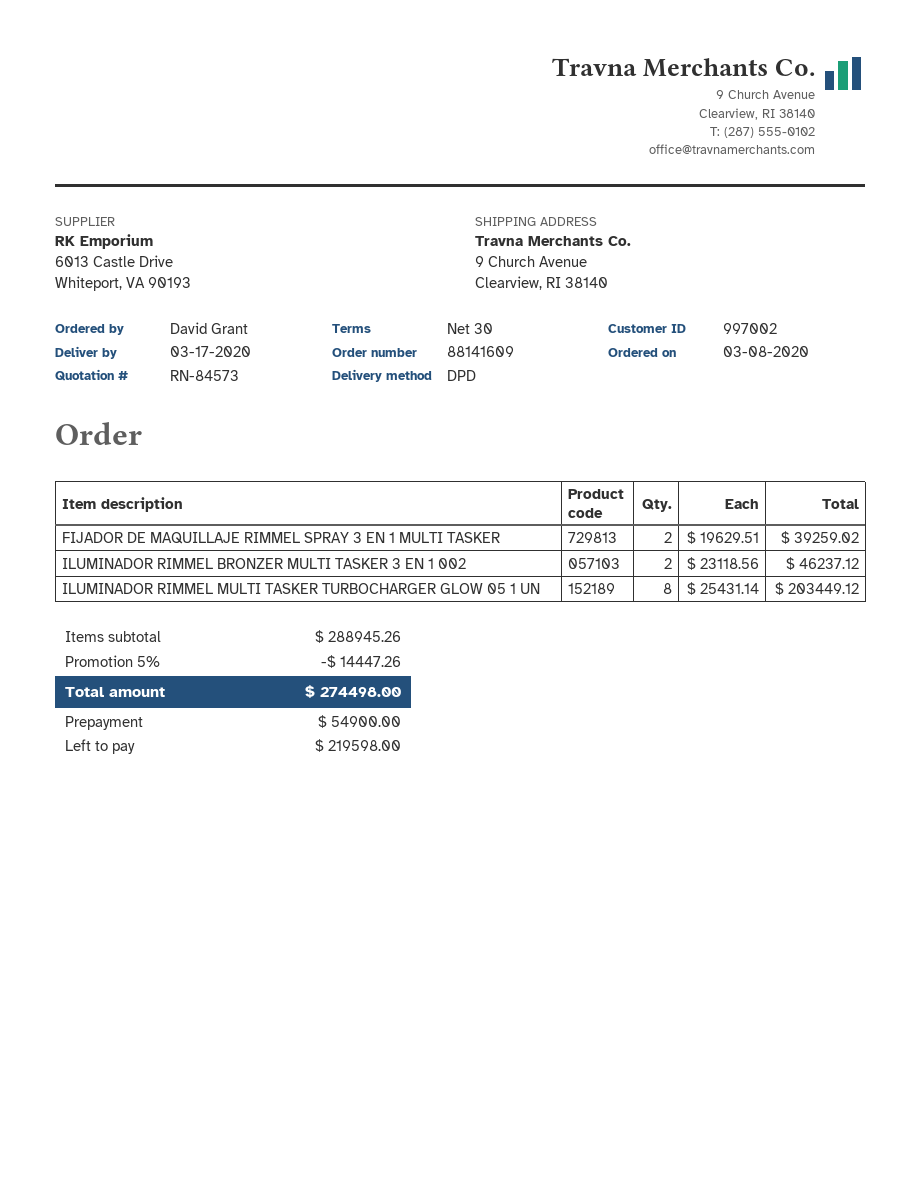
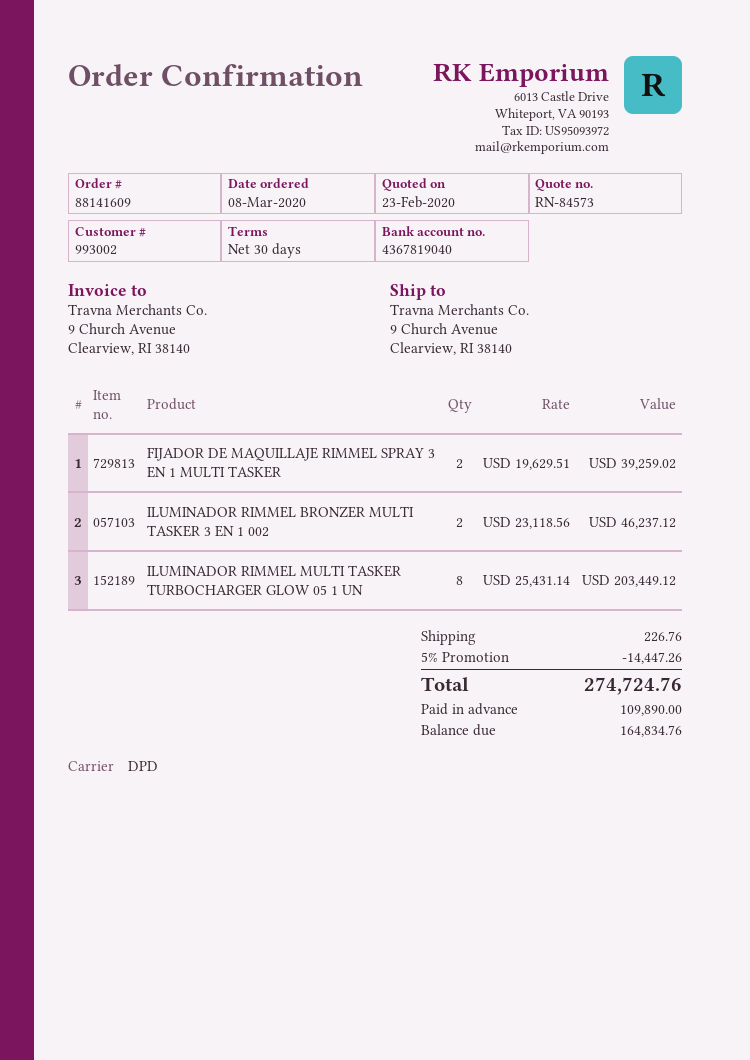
customer number: 997002 -> 993002
shipping: none -> 226.76
total: 274498.00 -> 274724.76
deposit: 54900.00 -> 109890.00
balance: 219598.00 -> 164834.76

